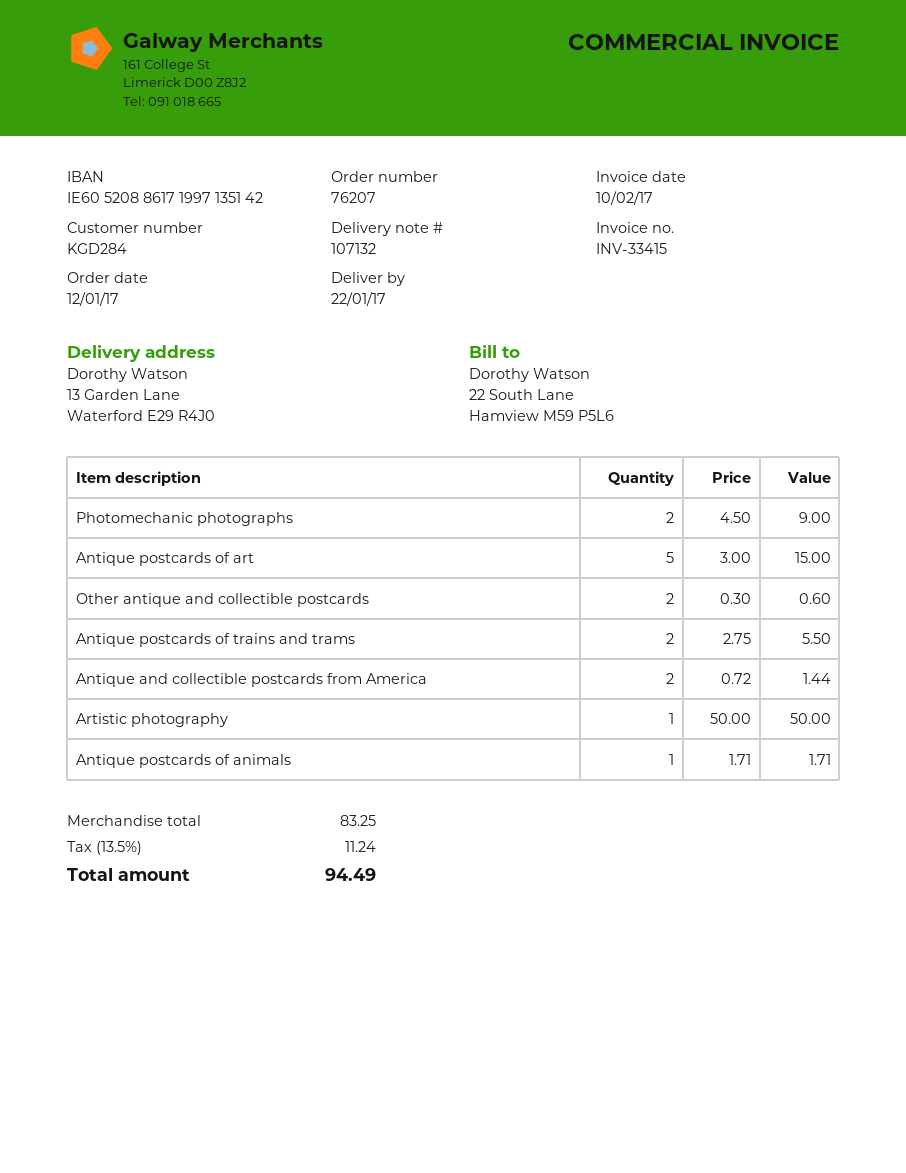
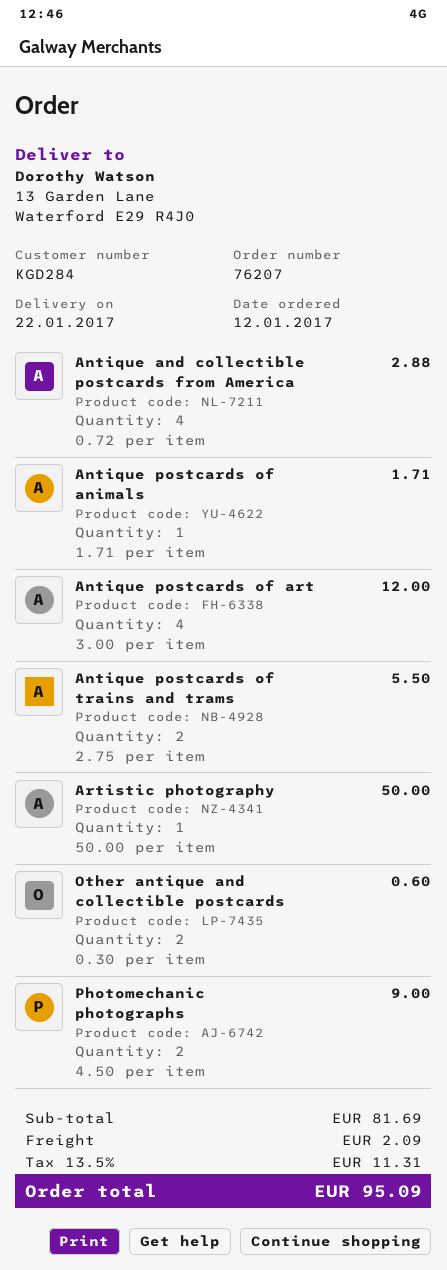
Antique postcards of art: 5 x 3.00 = 15.00 -> 4 x 3.00 = 12.00
Antique and collectible postcards from America: 2 x 0.72 = 1.44 -> 4 x 0.72 = 2.88
subtotal: 83.25 -> 81.69
shipping: none -> 2.09
tax: 13.5% = 11.24 -> 13.5% = 11.31
total: 94.49 -> 95.09

